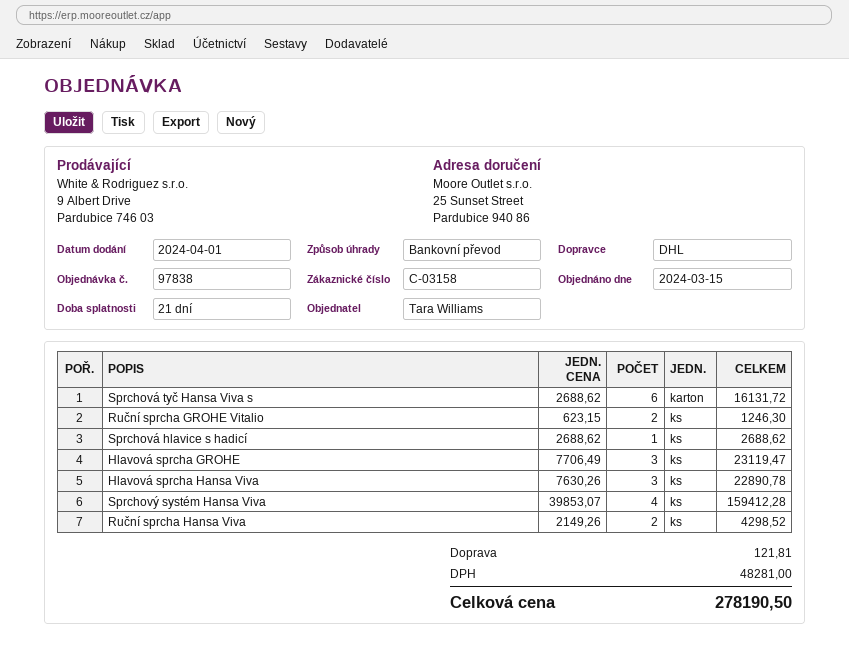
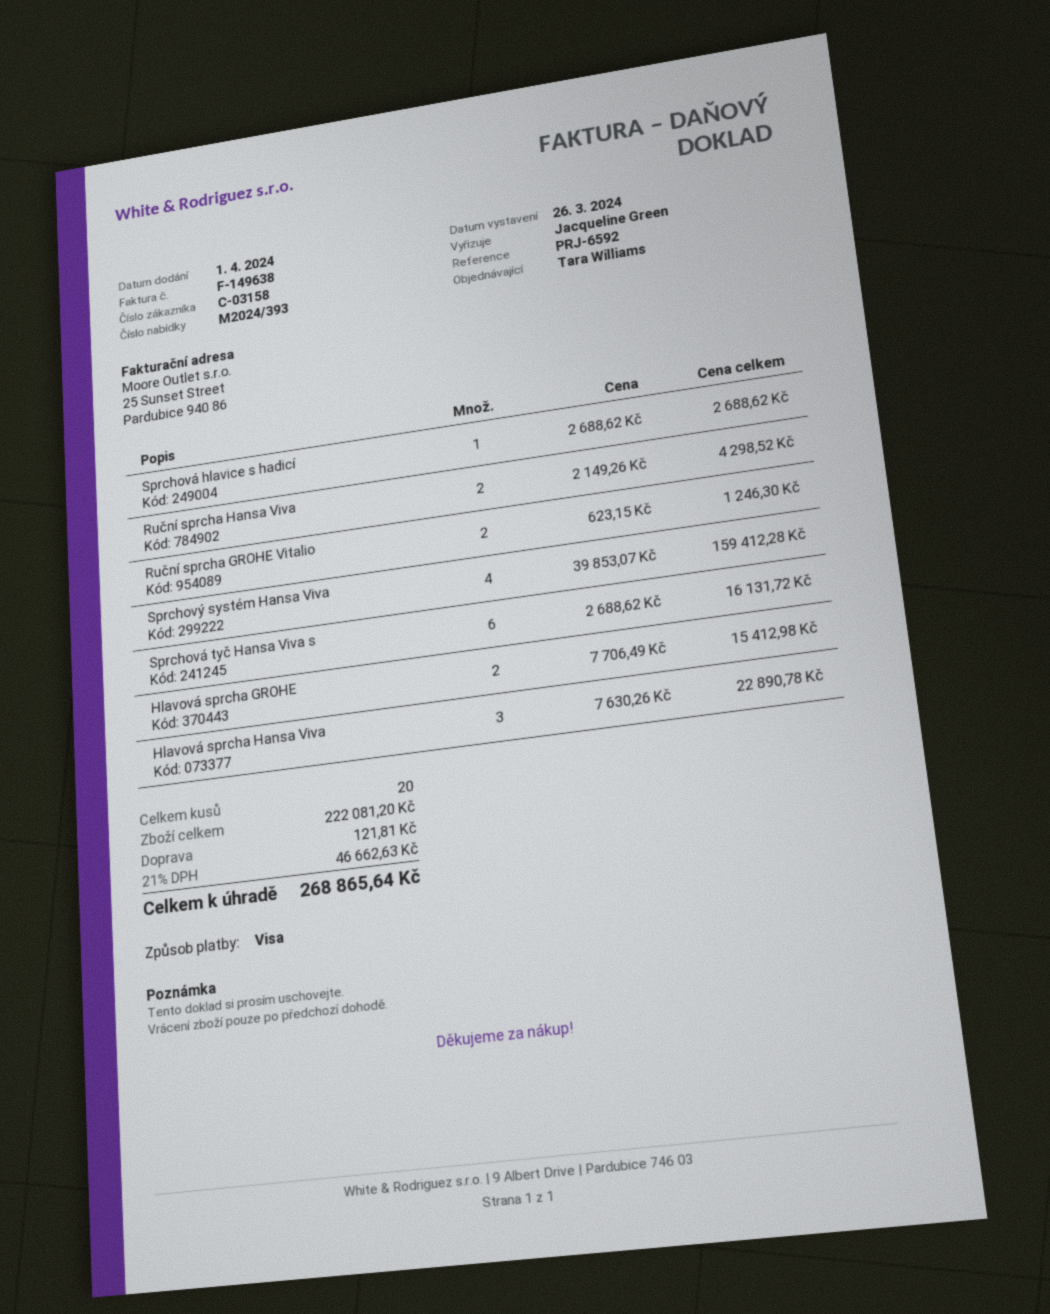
payment method: bank transfer -> Visa
Hlavová sprcha GROHE: 3 x 7706.49 = 23119.47 -> 2 x 7706.49 = 15412.98
tax: 48281.00 -> 46662.63
total: 278190.50 -> 268865.64

